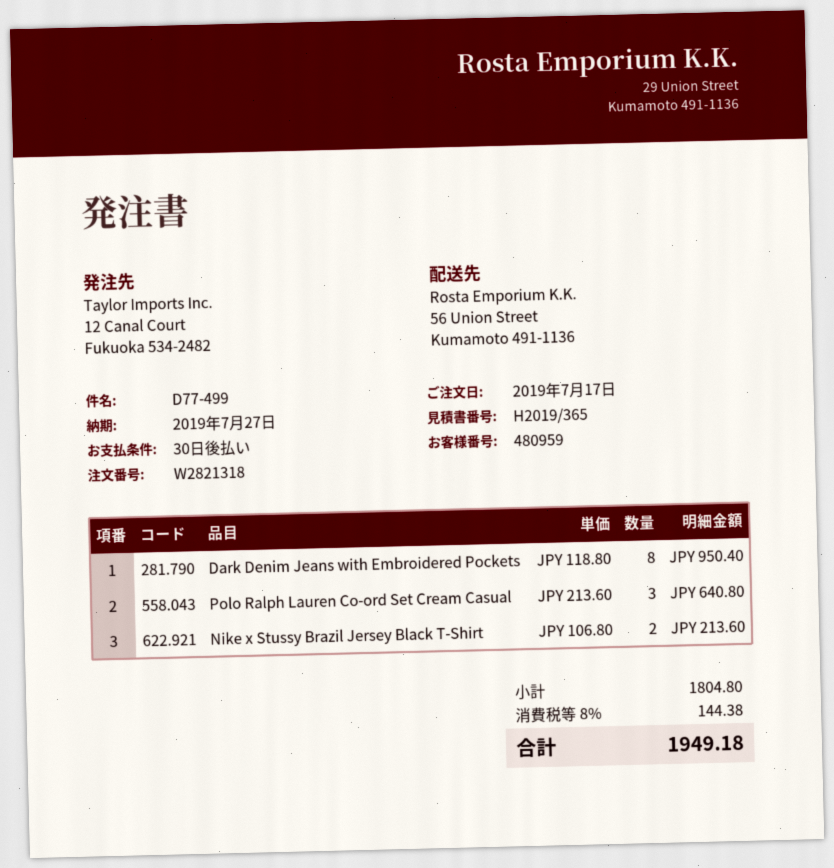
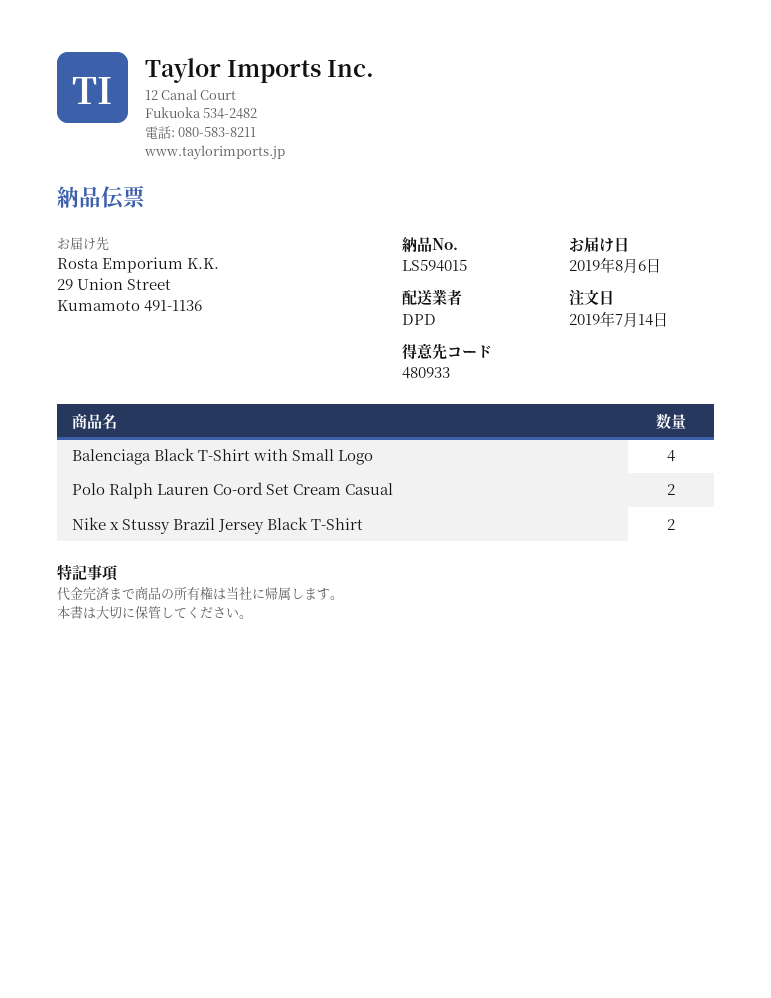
order date: 2019-07-17 -> 2019-07-14
delivery date: 2019-07-27 -> 2019-08-06
customer number: 480959 -> 480933
ship to: 56 Union Street, Kumamoto 491-1136 -> 29 Union Street, Kumamoto 491-1136
Dark Denim Jeans with Embroidered Pockets: 8 -> none
Polo Ralph Lauren Co-ord Set Cream Casual: 3 -> 2
Balenciaga Black T-Shirt with Small Logo: none -> 4

